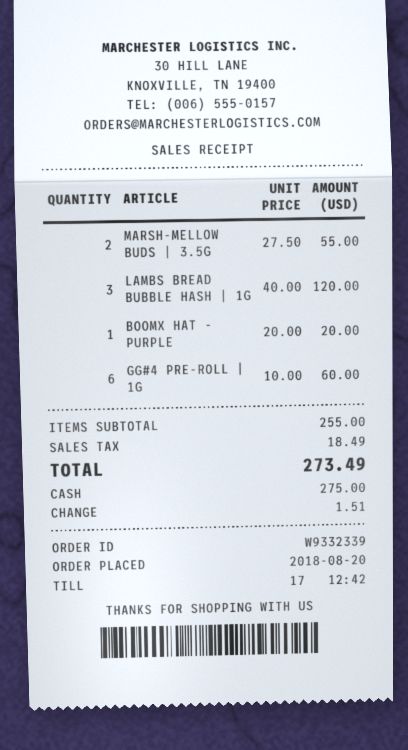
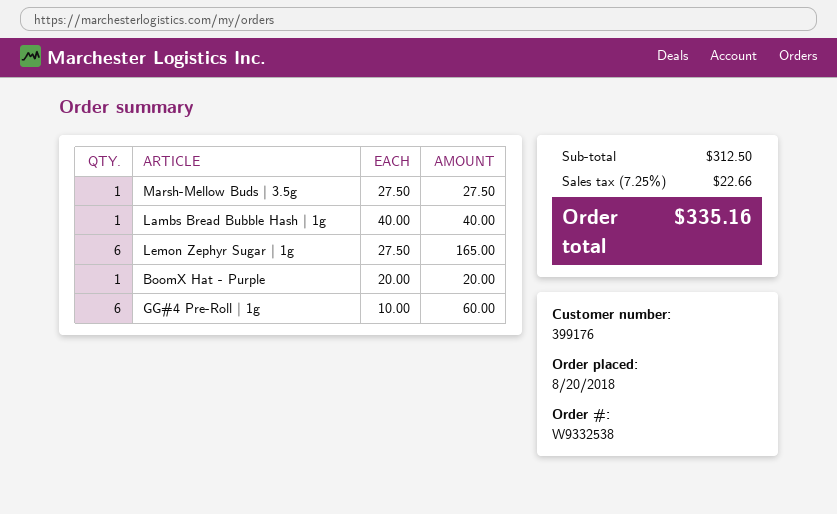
order number: W9332339 -> W9332538
MARSH-MELLOW BUDS | 3.5G: 2 x 27.50 = 55.00 -> 1 x 27.50 = 27.50
LAMBS BREAD BUBBLE HASH | 1G: 3 x 40.00 = 120.00 -> 1 x 40.00 = 40.00
Lemon Zephyr Sugar | 1g: none -> 6 x 27.50 = 165.00
subtotal: 255.00 -> 312.50
tax: 18.49 -> 22.66
total: 273.49 -> 335.16

